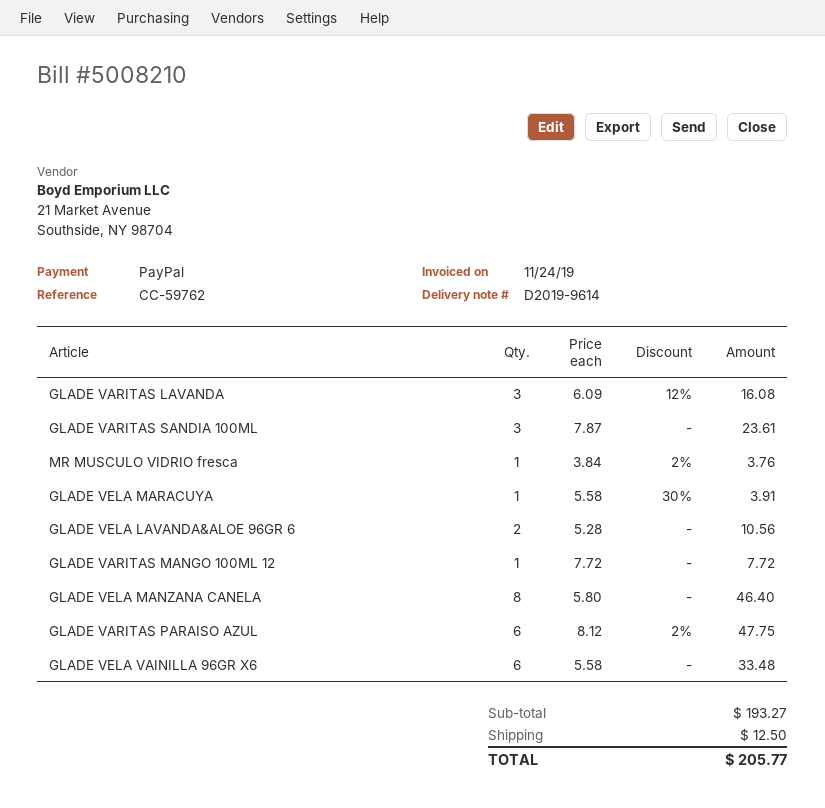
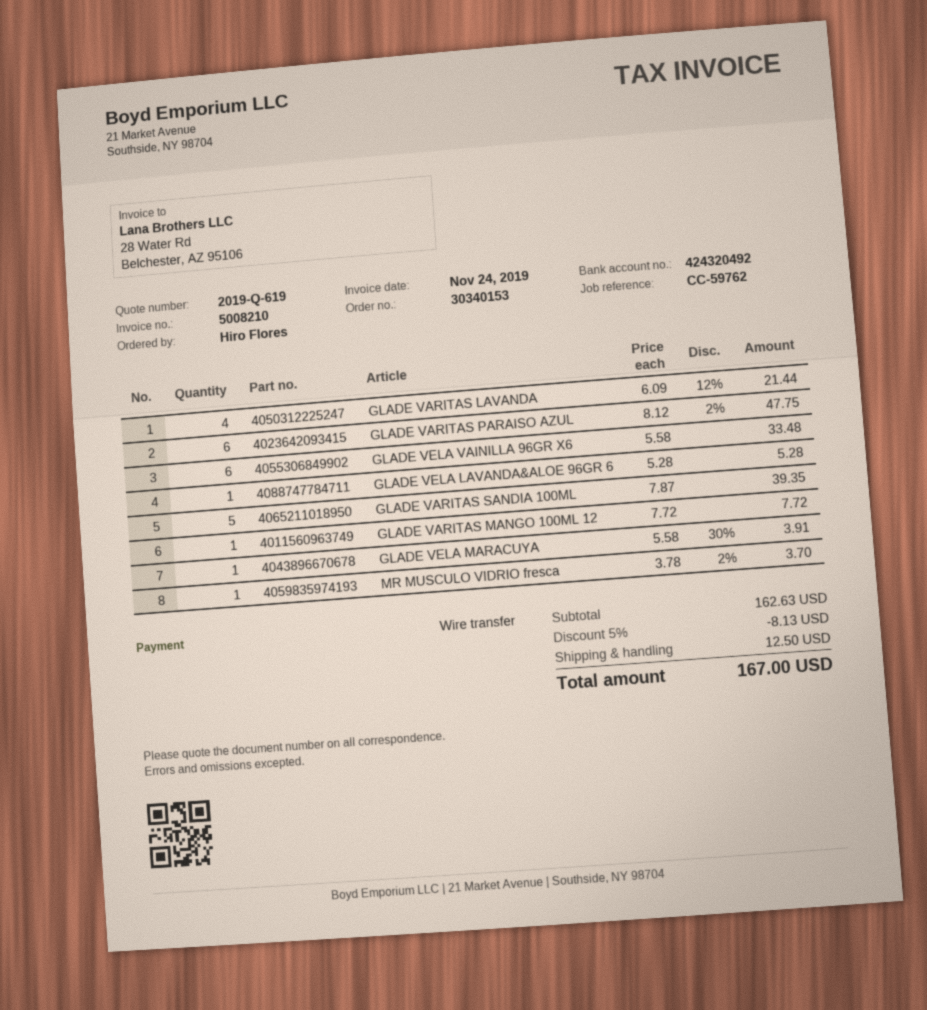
payment method: PayPal -> bank transfer
GLADE VARITAS LAVANDA: 3 x 6.09 - 12% = 16.08 -> 4 x 6.09 - 12% = 21.44
GLADE VARITAS SANDIA 100ML: 3 x 7.87 = 23.61 -> 5 x 7.87 = 39.35
MR MUSCULO VIDRIO fresca: 1 x 3.84 - 2% = 3.76 -> 1 x 3.78 - 2% = 3.70
GLADE VELA LAVANDA&ALOE 96GR 6: 2 x 5.28 = 10.56 -> 1 x 5.28 = 5.28
GLADE VELA MANZANA CANELA: 8 x 5.80 = 46.40 -> none
subtotal: 193.27 -> 162.63
discount: none -> 5% = 8.13
total: 205.77 -> 167.00

